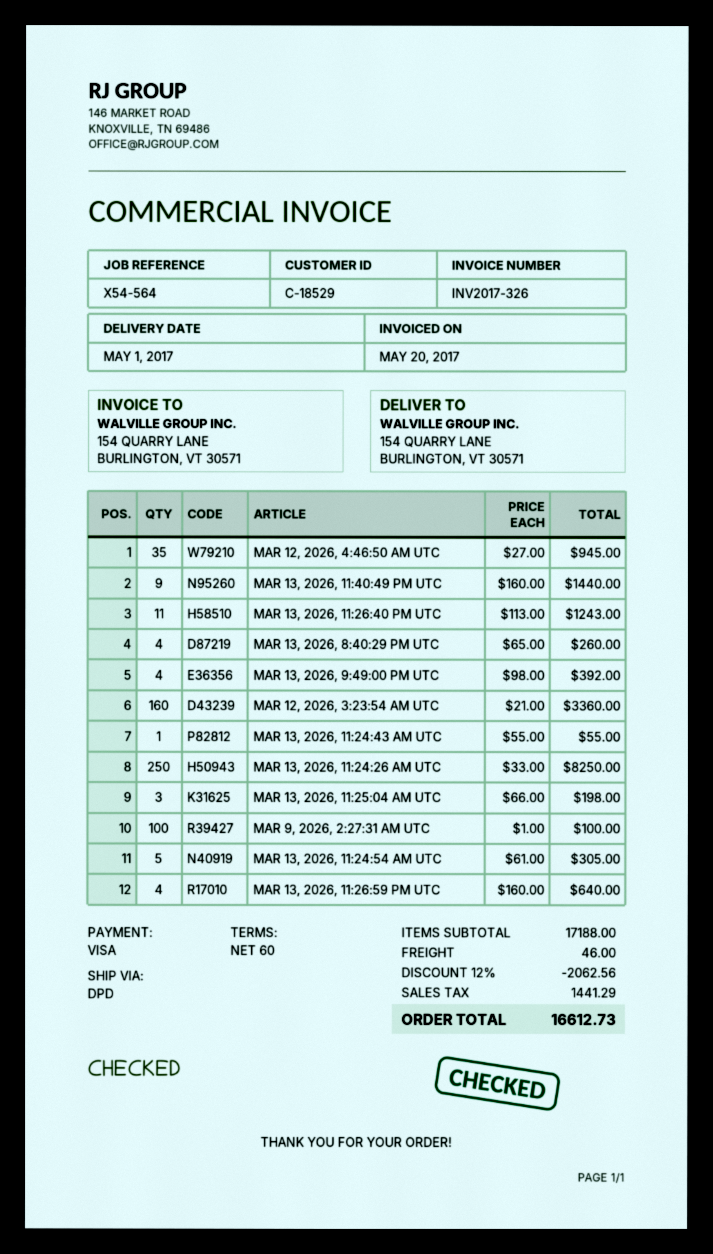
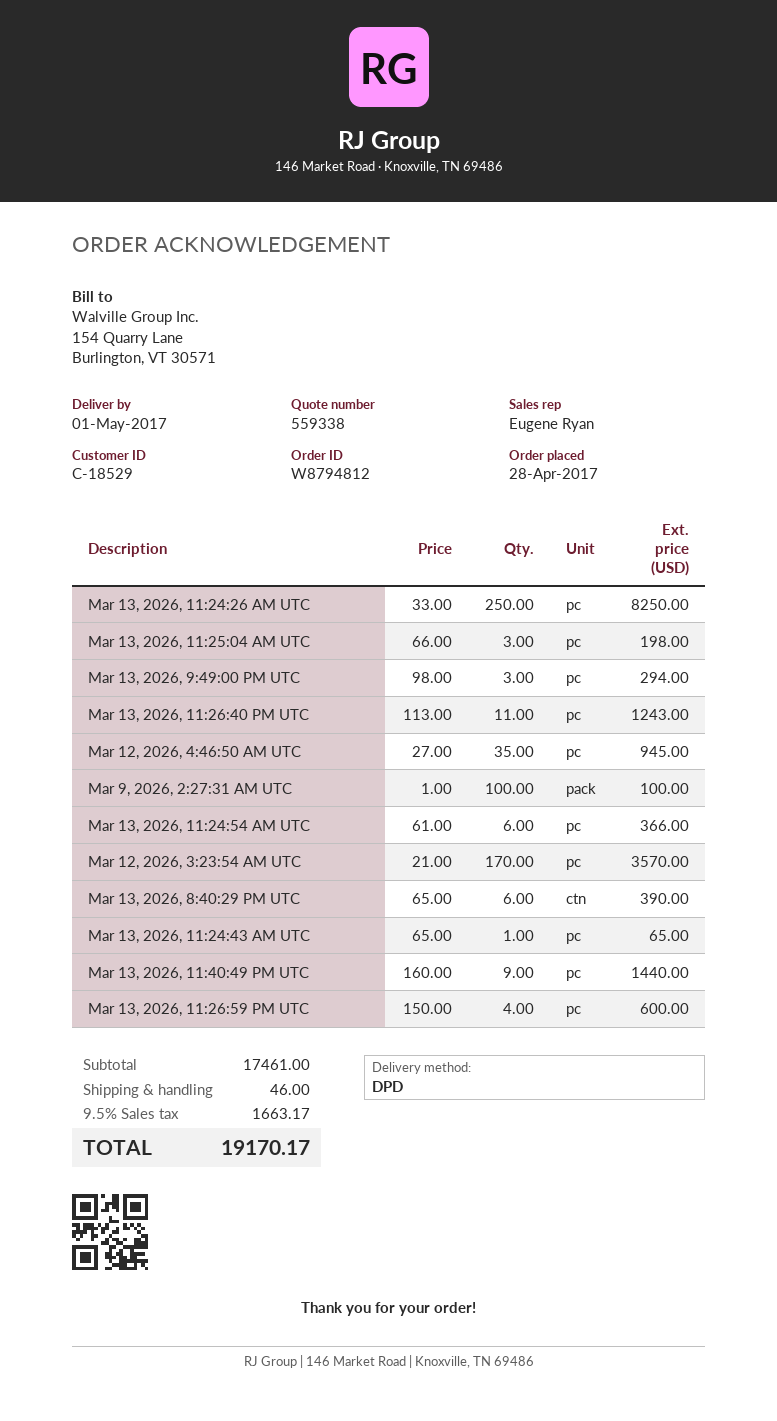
MAR 13, 2026, 8:40:29 PM UTC: 4 x 65.00 = 260.00 -> 6 x 65.00 = 390.00
MAR 13, 2026, 9:49:00 PM UTC: 4 x 98.00 = 392.00 -> 3 x 98.00 = 294.00
MAR 12, 2026, 3:23:54 AM UTC: 160 x 21.00 = 3360.00 -> 170 x 21.00 = 3570.00
MAR 13, 2026, 11:24:43 AM UTC: 1 x 55.00 = 55.00 -> 1 x 65.00 = 65.00
MAR 13, 2026, 11:24:54 AM UTC: 5 x 61.00 = 305.00 -> 6 x 61.00 = 366.00
MAR 13, 2026, 11:26:59 PM UTC: 4 x 160.00 = 640.00 -> 4 x 150.00 = 600.00
subtotal: 17188.00 -> 17461.00
discount: 12% = 2062.56 -> none
tax: 1441.29 -> 1663.17
total: 16612.73 -> 19170.17

